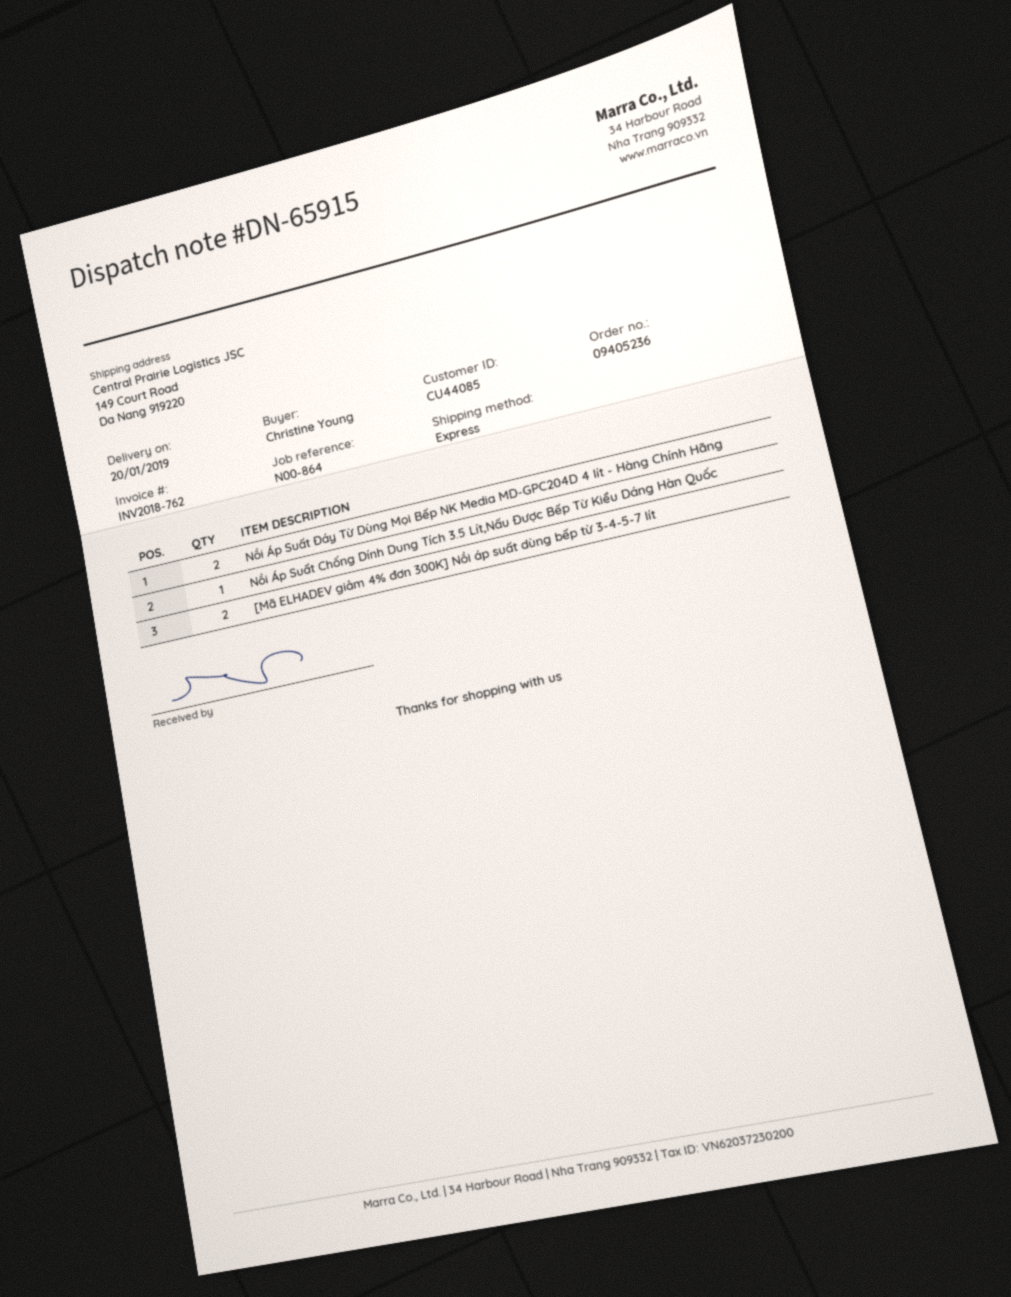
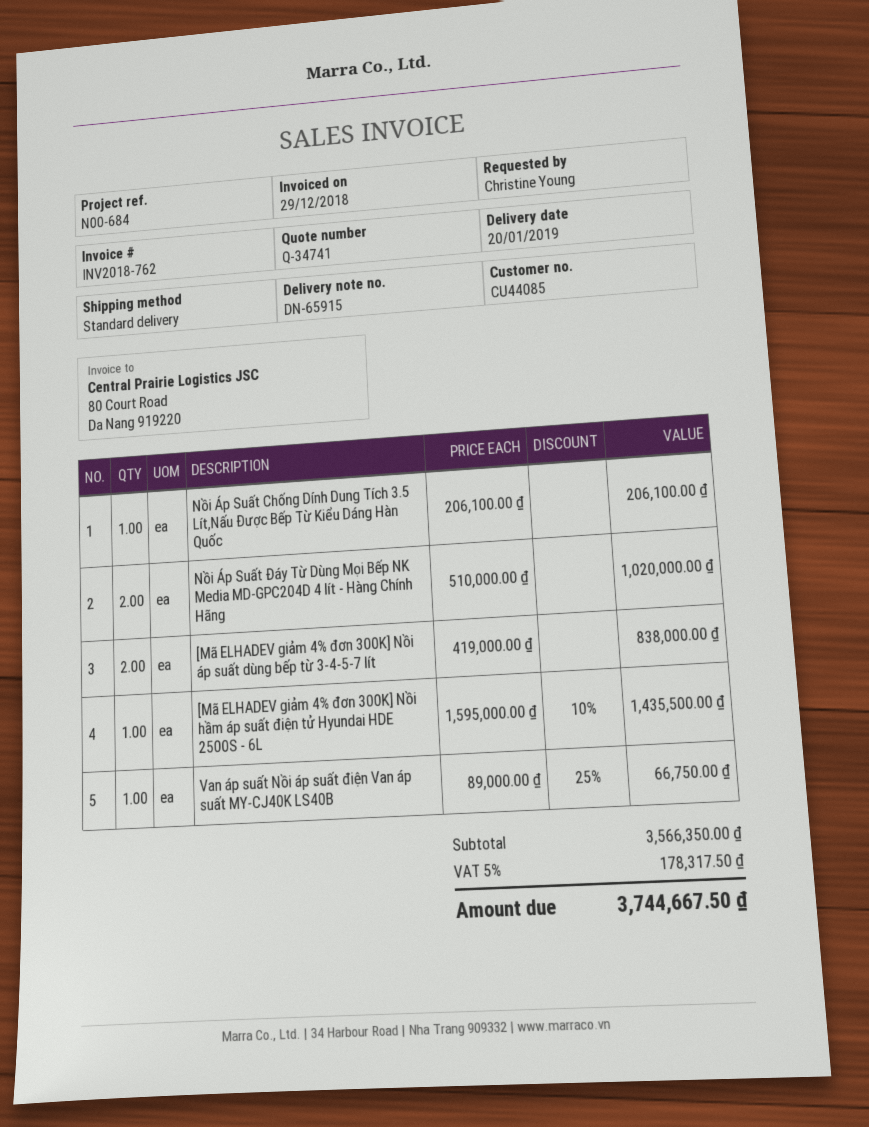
reference: N00-864 -> N00-684
shipping method: express -> standard
[Mã ELHADEV giảm 4% đơn 300K] Nồi hầm áp suất điện tử Hyundai HDE 2500S - 6L: none -> 1
Van áp suất Nồi áp suất điện Van áp suất MY-CJ40K LS40B: none -> 1

